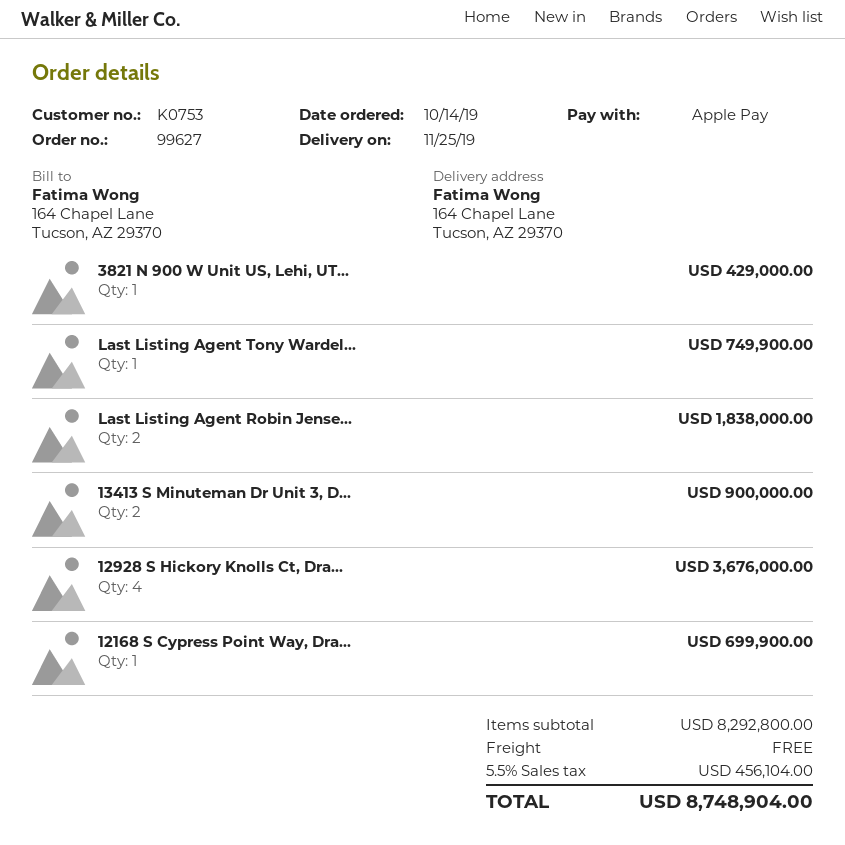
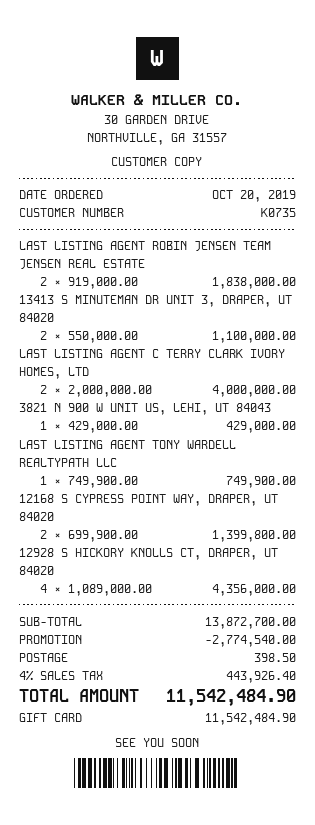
order date: 2019-10-14 -> 2019-10-20
customer number: K0753 -> K0735
payment method: Apple Pay -> gift card
13413 S Minuteman Dr Unit 3, D...: 2 for 900000.00 -> 2 for 1100000.00
12928 S Hickory Knolls Ct, Dra...: 4 for 3676000.00 -> 4 for 4356000.00
12168 S Cypress Point Way, Dra...: 1 for 699900.00 -> 2 for 1399800.00
LAST LISTING AGENT C TERRY CLARK IVORY HOMES, LTD: none -> 2 for 4000000.00
subtotal: 8292800.00 -> 13872700.00
discount: none -> 2774540.00
shipping: 0.00 -> 398.50
tax: 5.5% = 456104.00 -> 4% = 443926.40
total: 8748904.00 -> 11542484.90

